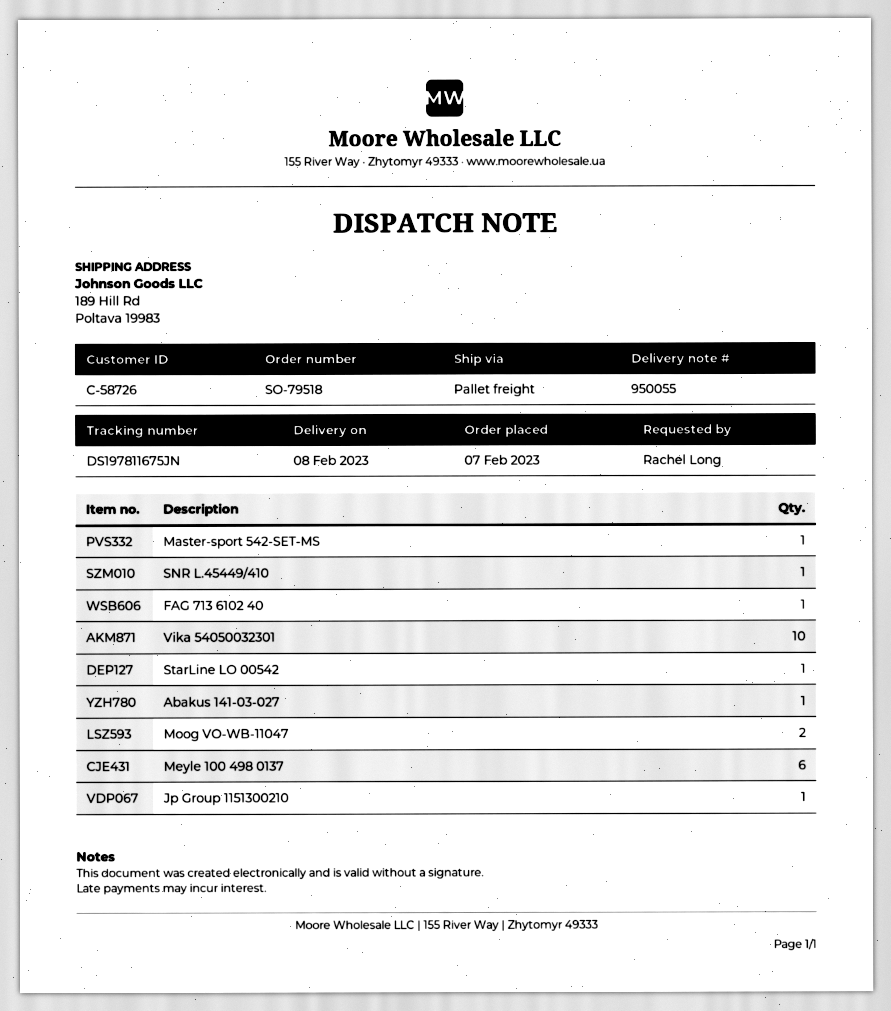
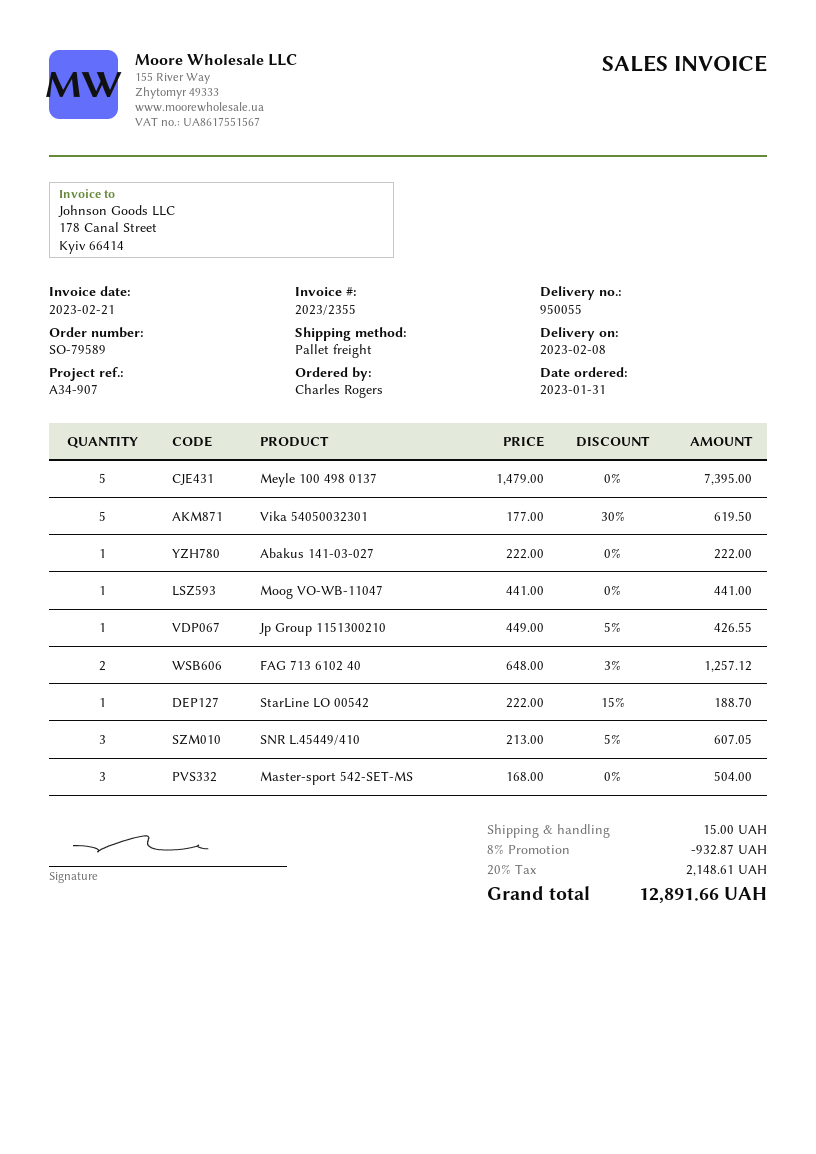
order number: SO-79518 -> SO-79589
order date: 2023-02-07 -> 2023-01-31
ordered by: Rachel Long -> Charles Rogers
Master-sport 542-SET-MS: 1 -> 3
SNR L.45449/410: 1 -> 3
FAG 713 6102 40: 1 -> 2
Vika 54050032301: 10 -> 5
Moog VO-WB-11047: 2 -> 1
Meyle 100 498 0137: 6 -> 5

